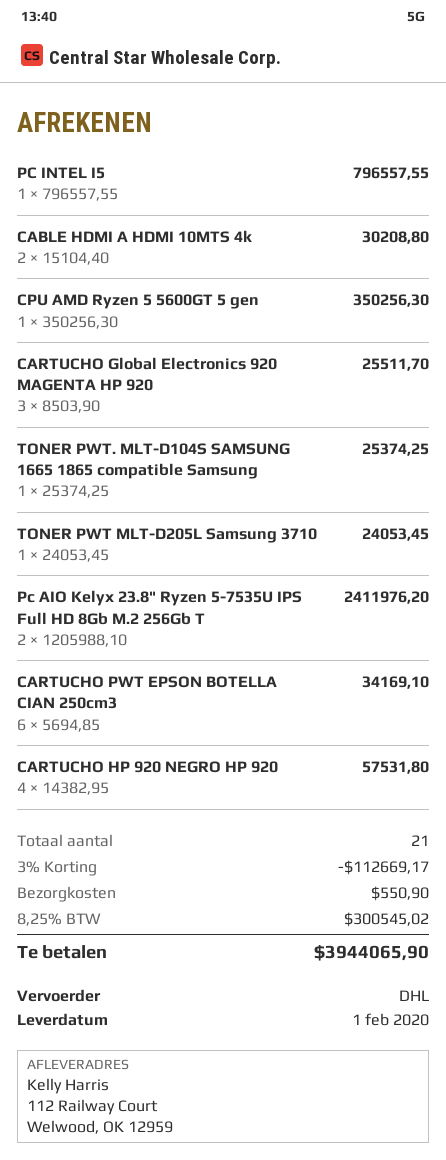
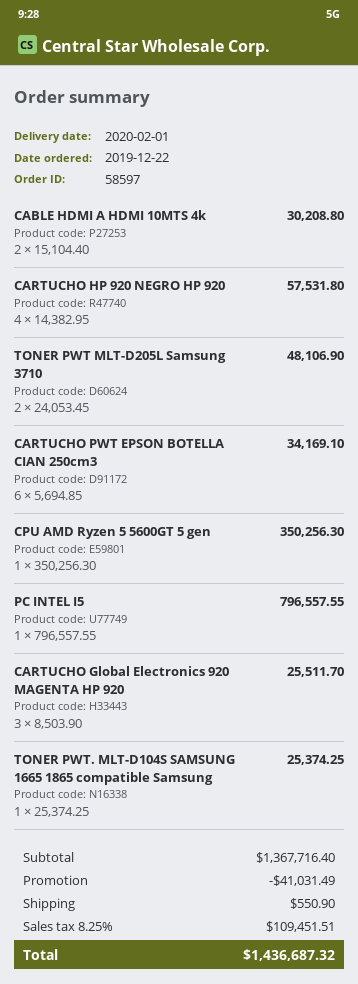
TONER PWT MLT-D205L Samsung 3710: 1 x 24053.45 = 24053.45 -> 2 x 24053.45 = 48106.90
Pc AIO Kelyx 23.8" Ryzen 5-7535U IPS Full HD 8Gb M.2 256Gb T: 2 x 1205988.10 = 2411976.20 -> none
discount: 112669.17 -> 41031.49
tax: 8.25% = 300545.02 -> 8.25% = 109451.51
total: 3944065.90 -> 1436687.32

